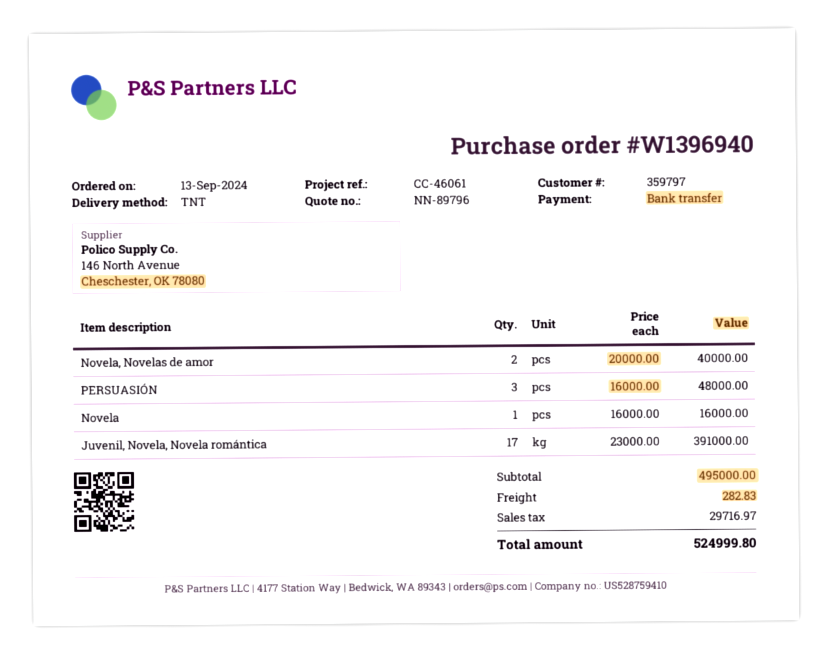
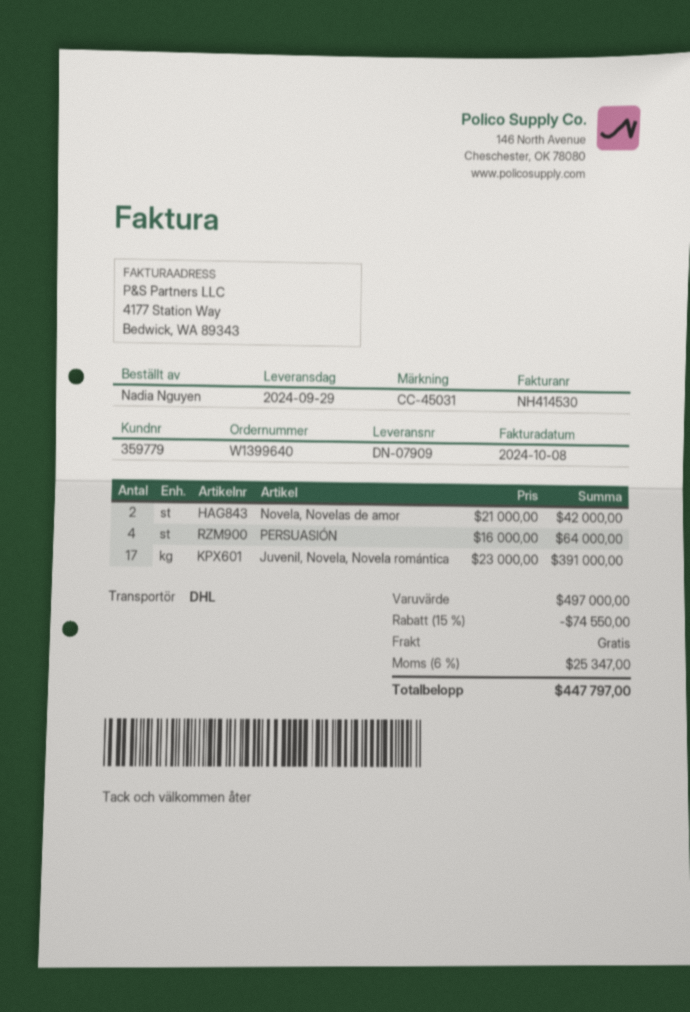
order number: W1396940 -> W1399640
customer number: 359797 -> 359779
reference: CC-46061 -> CC-45031
shipping method: TNT -> DHL
Novela, Novelas de amor: 2 x 20000.00 = 40000.00 -> 2 x 21000.00 = 42000.00
PERSUASIÓN: 3 x 16000.00 = 48000.00 -> 4 x 16000.00 = 64000.00
Novela: 1 x 16000.00 = 16000.00 -> none
subtotal: 495000.00 -> 497000.00
discount: none -> 15% = 74550.00
shipping: 282.83 -> 0.00
tax: 29716.97 -> 25347.00
total: 524999.80 -> 447797.00

